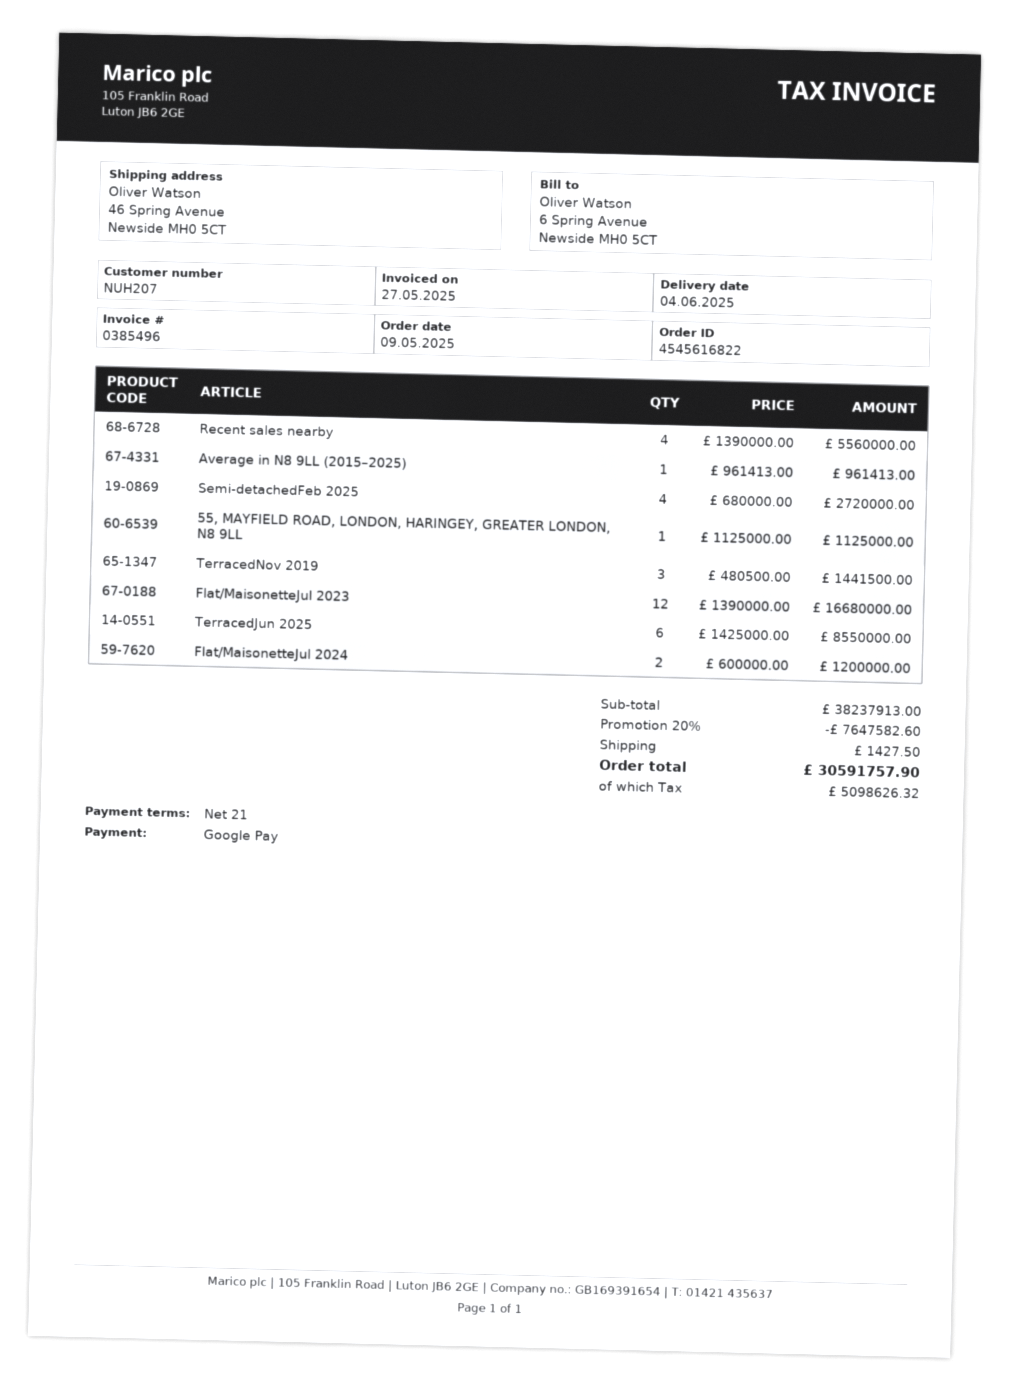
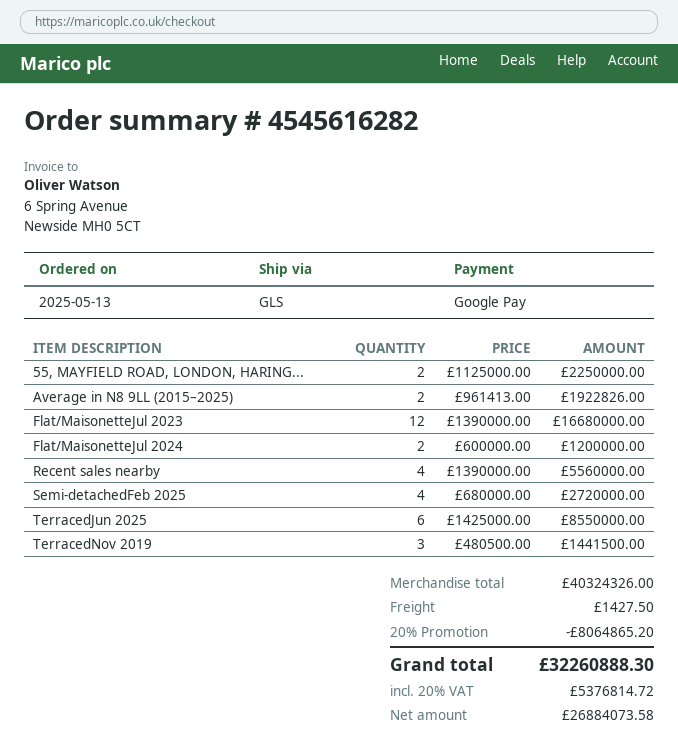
order number: 4545616822 -> 4545616282
order date: 2025-05-09 -> 2025-05-13
Average in N8 9LL (2015–2025): 1 x 961413.00 = 961413.00 -> 2 x 961413.00 = 1922826.00
55, MAYFIELD ROAD, LONDON, HARINGEY, GREATER LONDON, N8 9LL: 1 x 1125000.00 = 1125000.00 -> 2 x 1125000.00 = 2250000.00
subtotal: 38237913.00 -> 40324326.00
discount: 20% = 7647582.60 -> 20% = 8064865.20
tax: 5098626.32 -> 5376814.72
total: 30591757.90 -> 32260888.30

